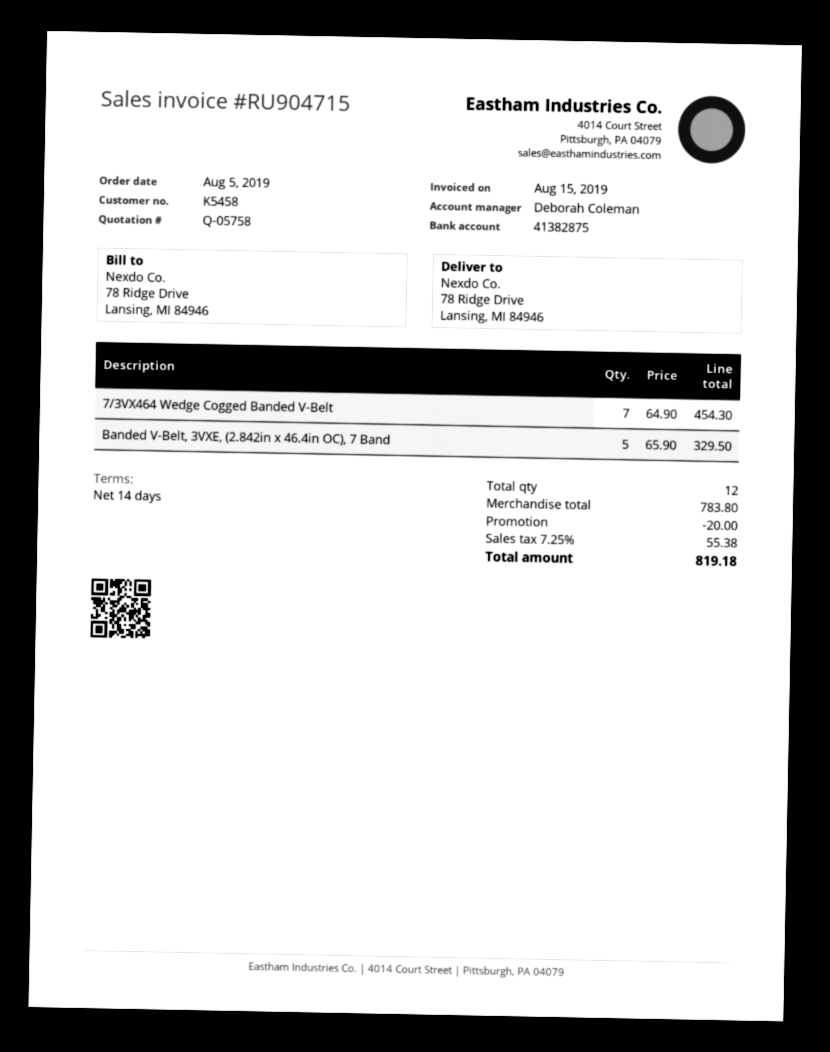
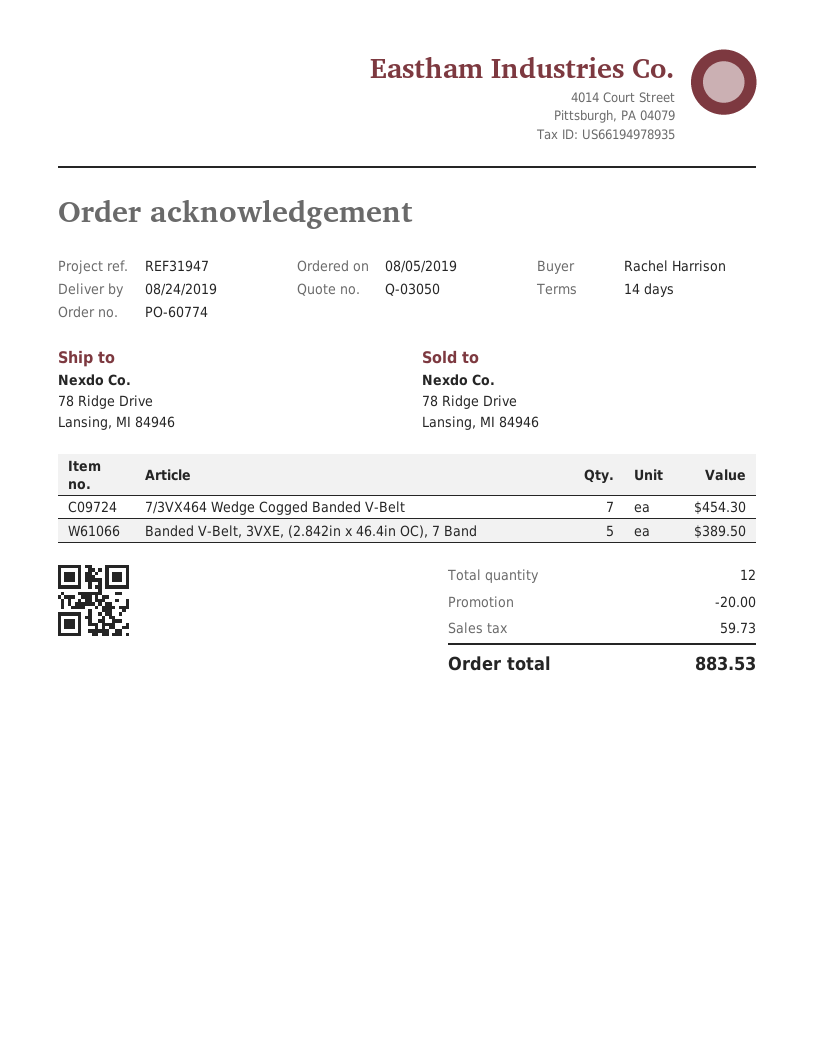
quote number: Q-05758 -> Q-03050
Banded V-Belt, 3VXE, (2.842in x 46.4in OC), 7 Band: 5 for 329.50 -> 5 for 389.50
tax: 55.38 -> 59.73
total: 819.18 -> 883.53

